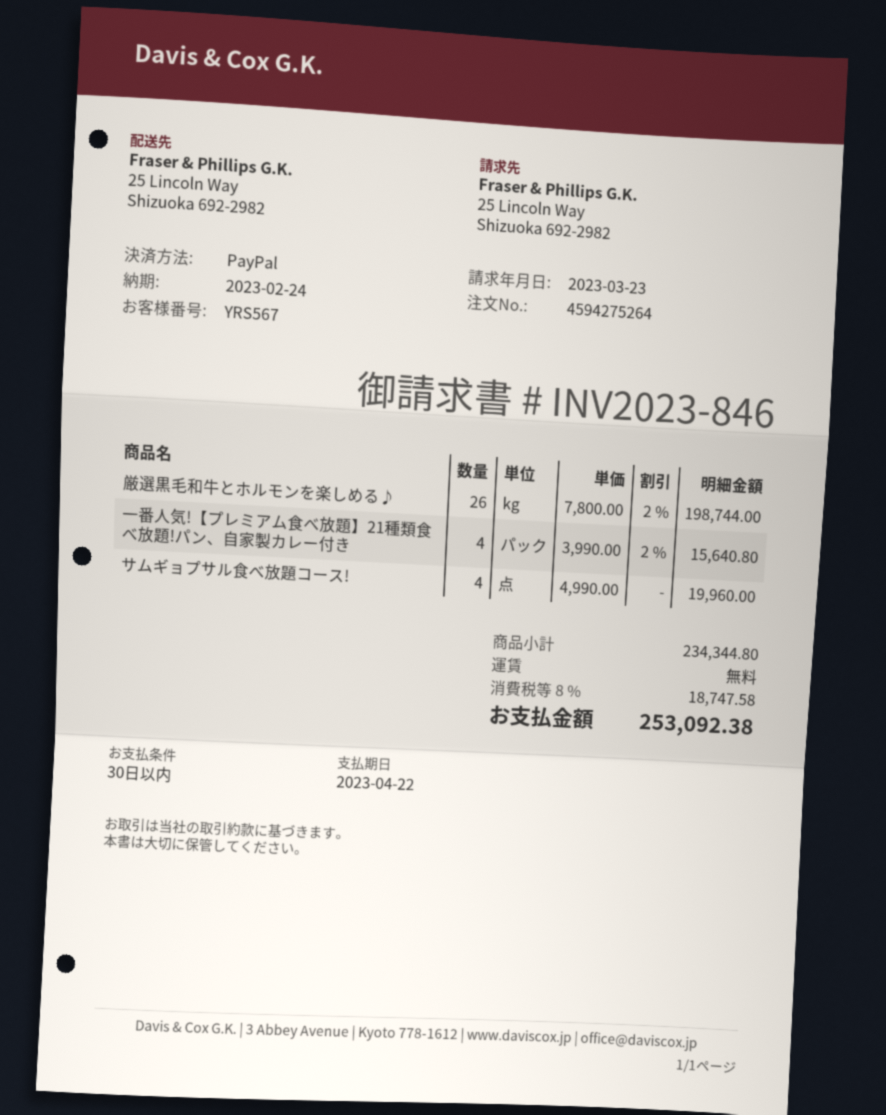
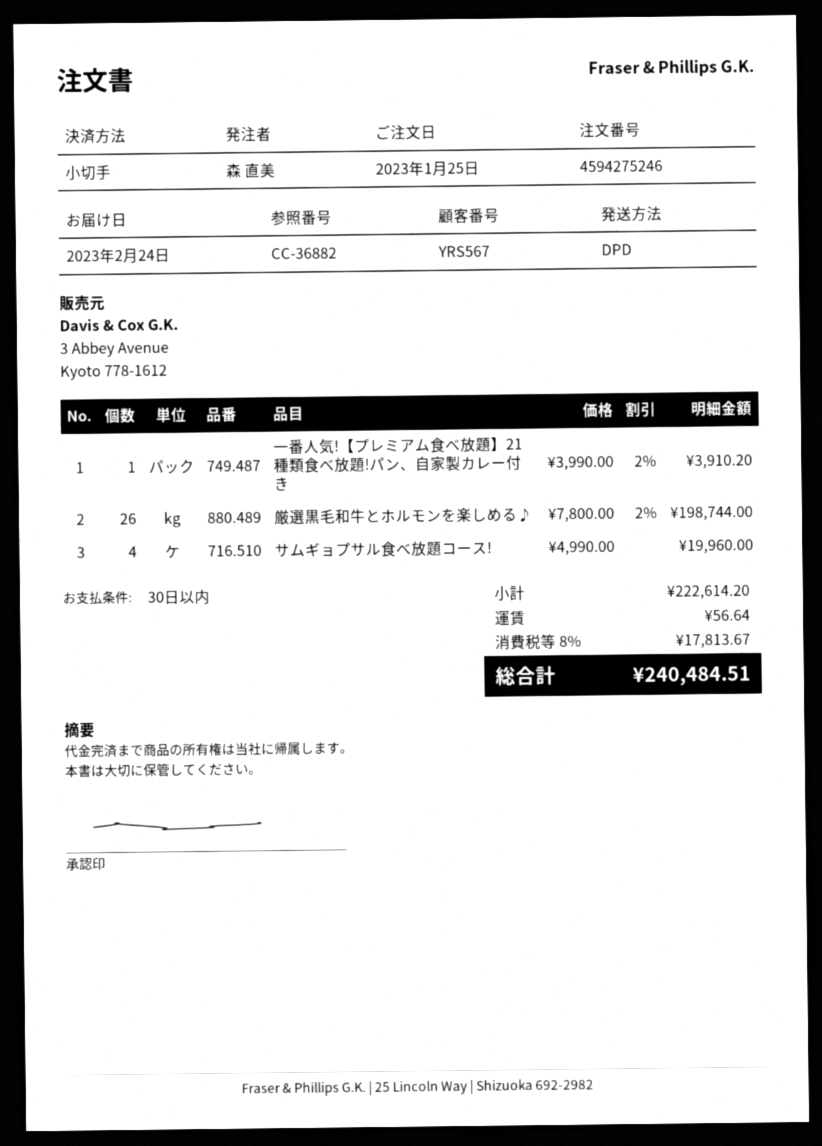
order number: 4594275264 -> 4594275246
payment method: PayPal -> cheque
一番人気!【プレミアム食べ放題】21種類食べ放題!パン、自家製カレー付き: 4 x 3990.00 - 2% = 15640.80 -> 1 x 3990.00 - 2% = 3910.20
subtotal: 234344.80 -> 222614.20
shipping: 0.00 -> 56.64
tax: 8% = 18747.58 -> 8% = 17813.67
total: 253092.38 -> 240484.51

